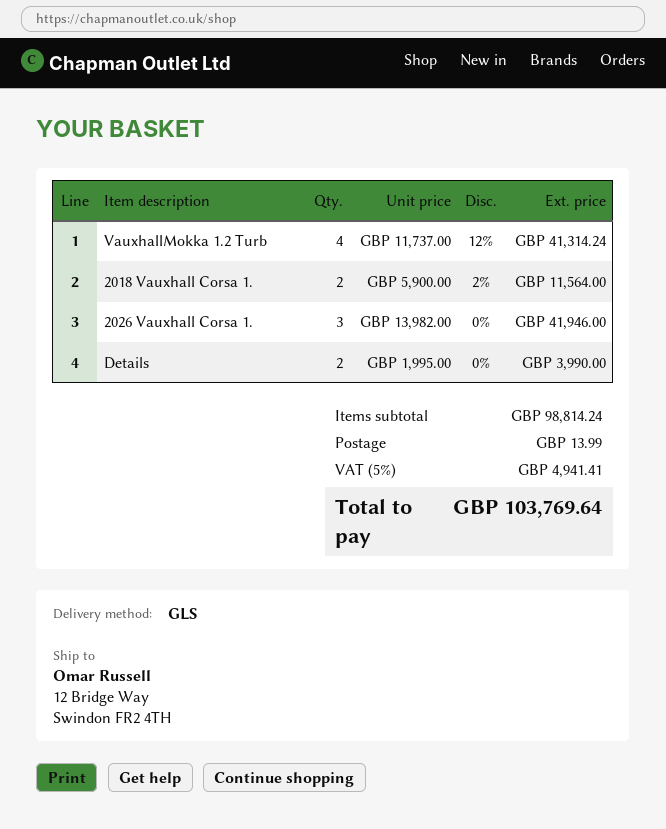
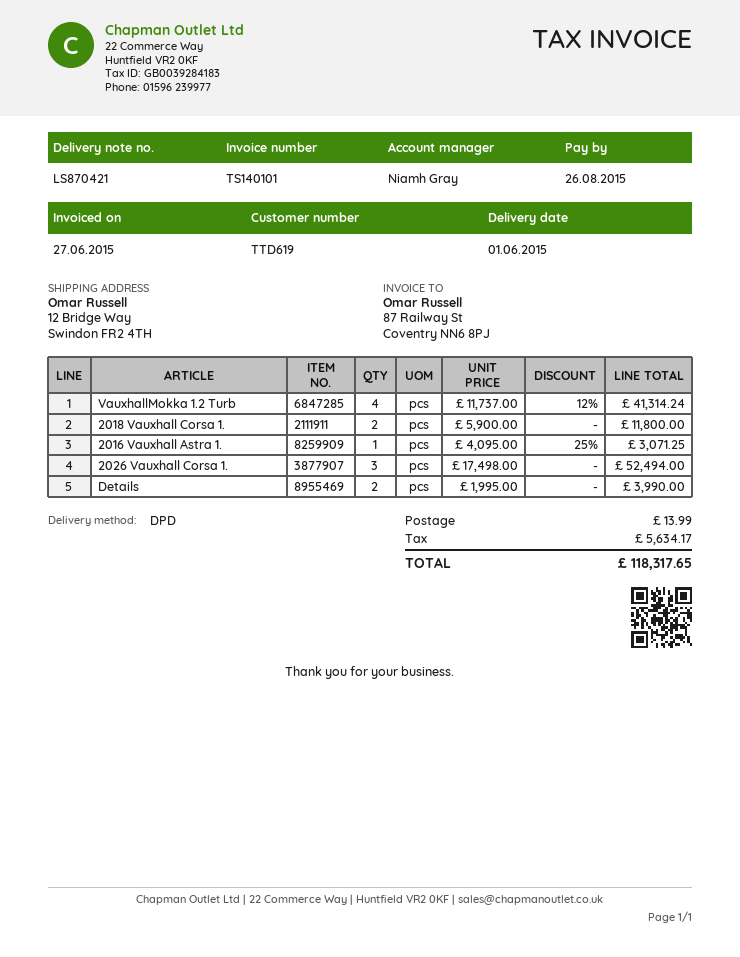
shipping method: GLS -> DPD
2018 Vauxhall Corsa 1.: 2 x 5900.00 - 2% = 11564.00 -> 2 x 5900.00 = 11800.00
2026 Vauxhall Corsa 1.: 3 x 13982.00 = 41946.00 -> 3 x 17498.00 = 52494.00
2016 Vauxhall Astra 1.: none -> 1 x 4095.00 - 25% = 3071.25
tax: 4941.41 -> 5634.17
total: 103769.64 -> 118317.65

